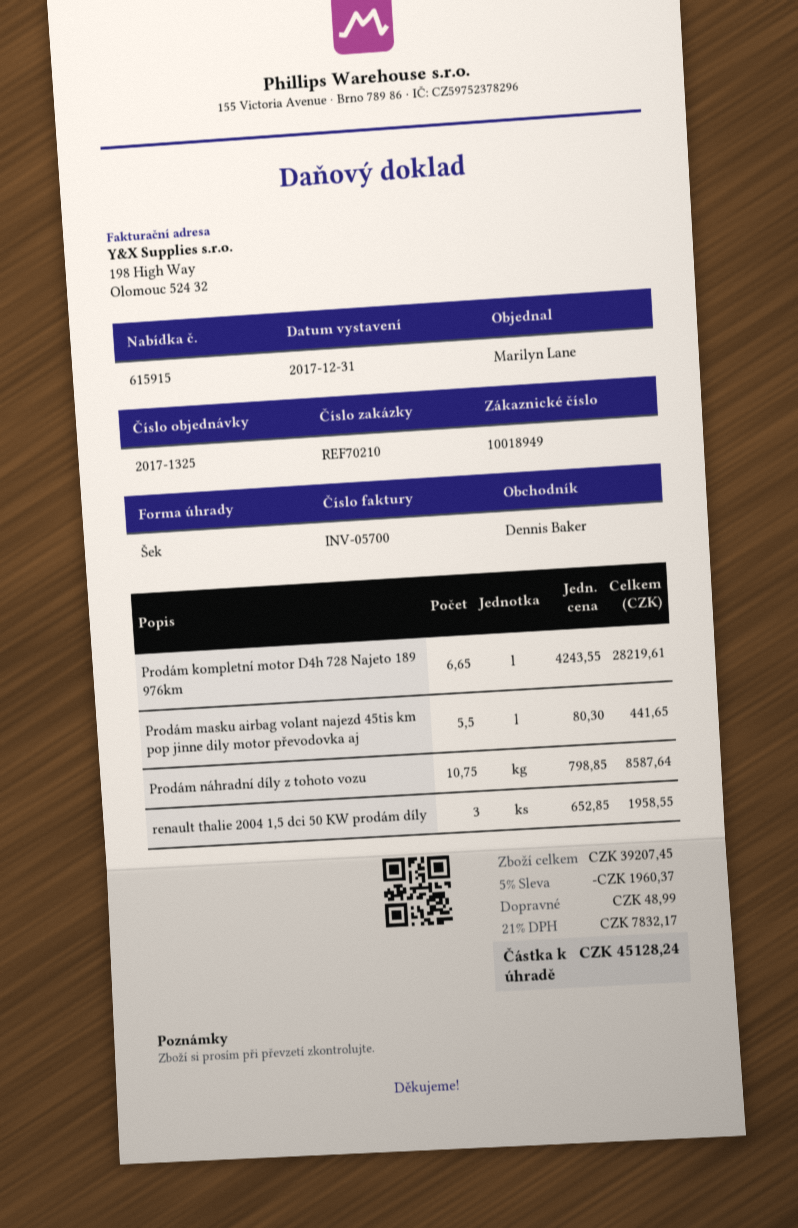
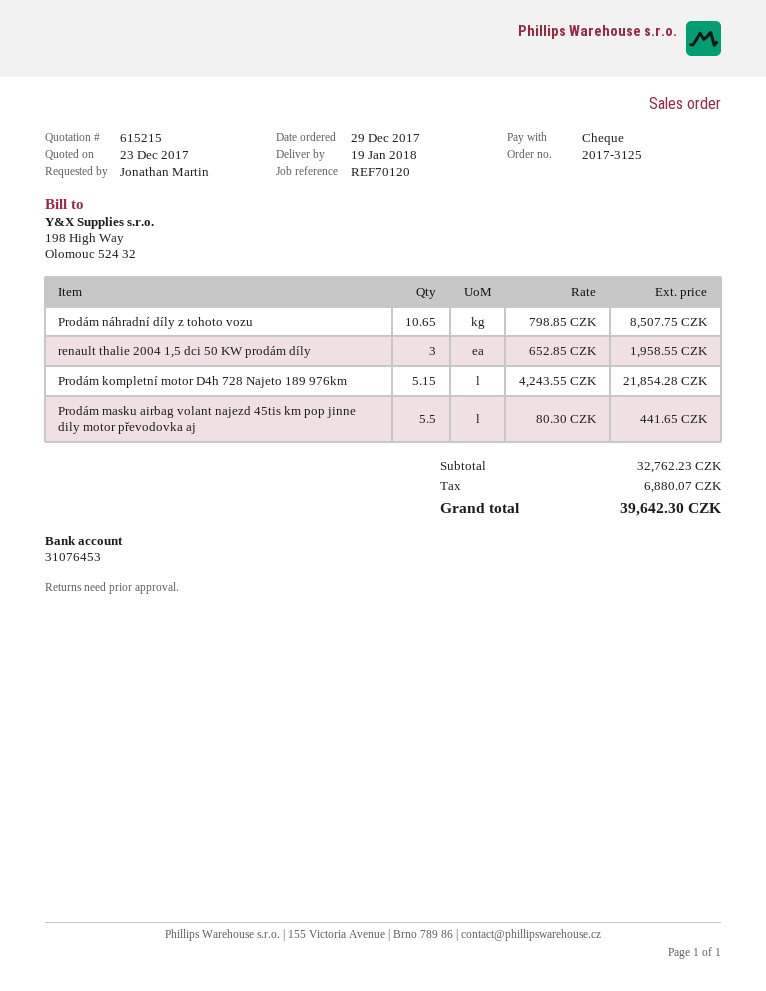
quote number: 615915 -> 615215
order number: 2017-1325 -> 2017-3125
reference: REF70210 -> REF70120
ordered by: Marilyn Lane -> Jonathan Martin
Prodám kompletní motor D4h 728 Najeto 189 976km: 6.65 x 4243.55 = 28219.61 -> 5.15 x 4243.55 = 21854.28
Prodám náhradní díly z tohoto vozu: 10.75 x 798.85 = 8587.64 -> 10.65 x 798.85 = 8507.75
subtotal: 39207.45 -> 32762.23
discount: 5% = 1960.37 -> none
shipping: 48.99 -> none
tax: 7832.17 -> 6880.07
total: 45128.24 -> 39642.30

